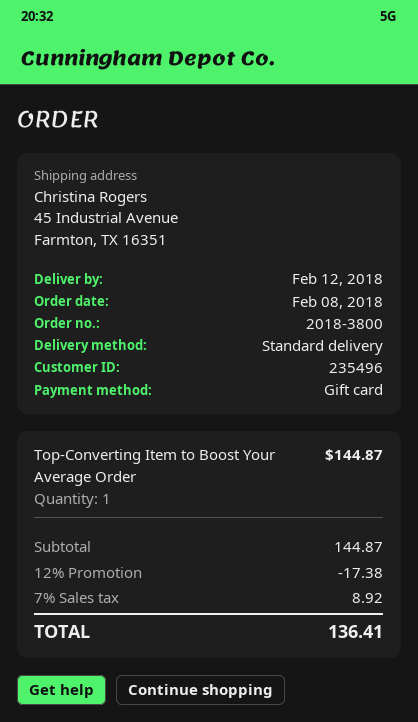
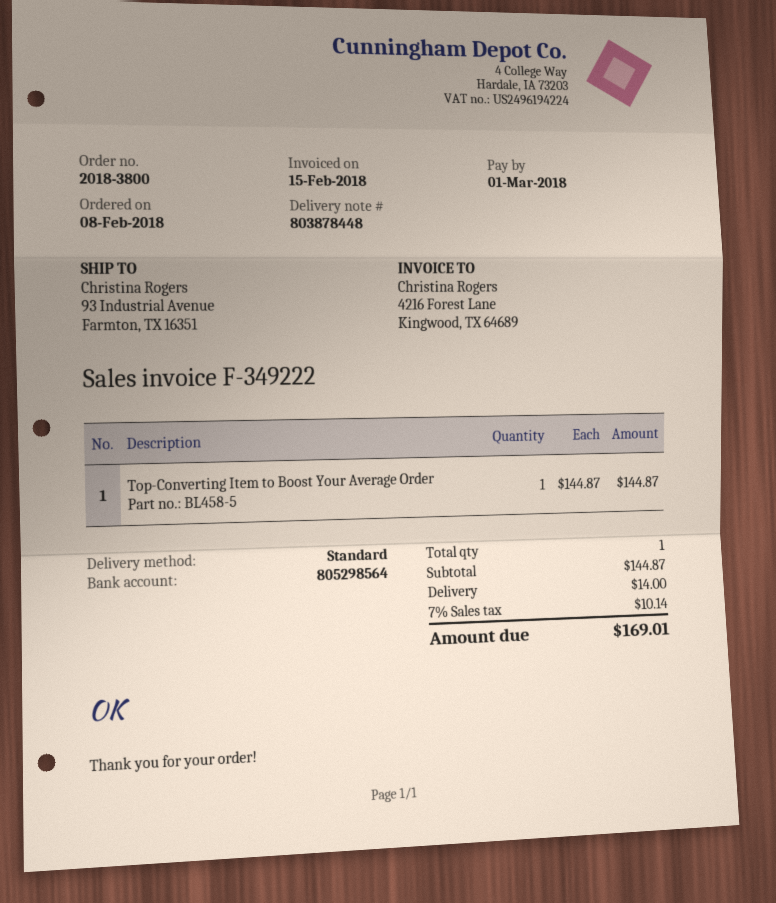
ship to: 45 Industrial Avenue, Farmton, TX 16351 -> 93 Industrial Avenue, Farmton, TX 16351
discount: 12% = 17.38 -> none
shipping: none -> 14.00
tax: 7% = 8.92 -> 7% = 10.14
total: 136.41 -> 169.01

